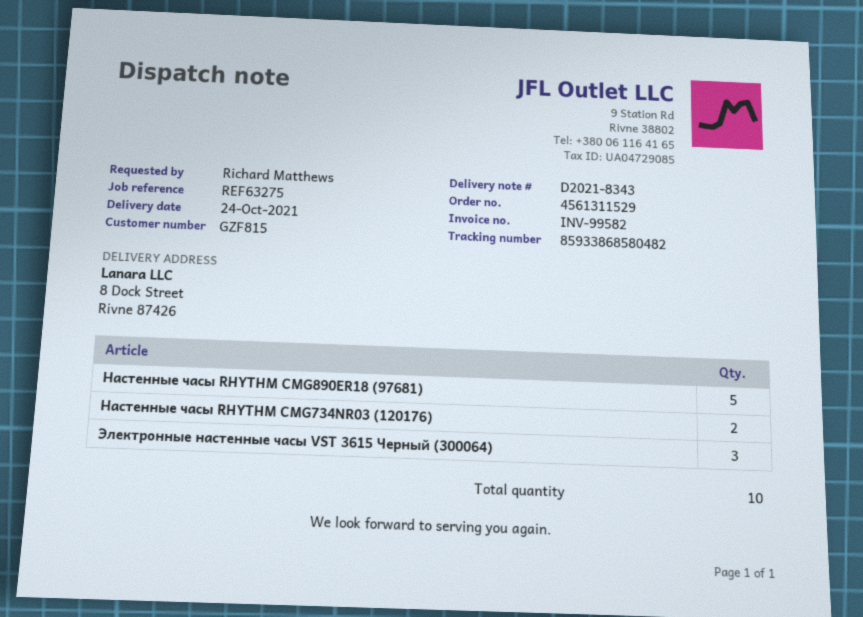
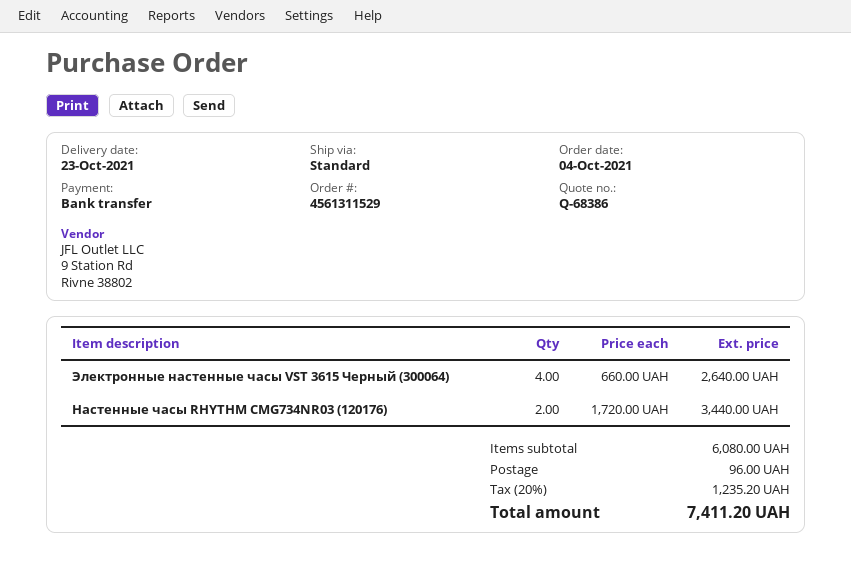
delivery date: 2021-10-24 -> 2021-10-23
Настенные часы RHYTHM CMG890ER18 (97681): 5 -> none
Электронные настенные часы VST 3615 Черный (300064): 3 -> 4

